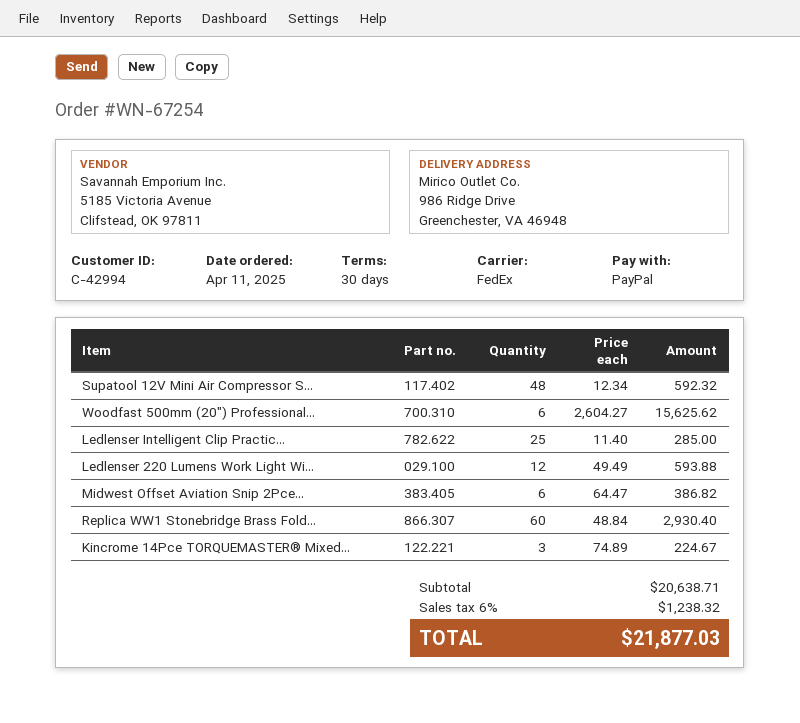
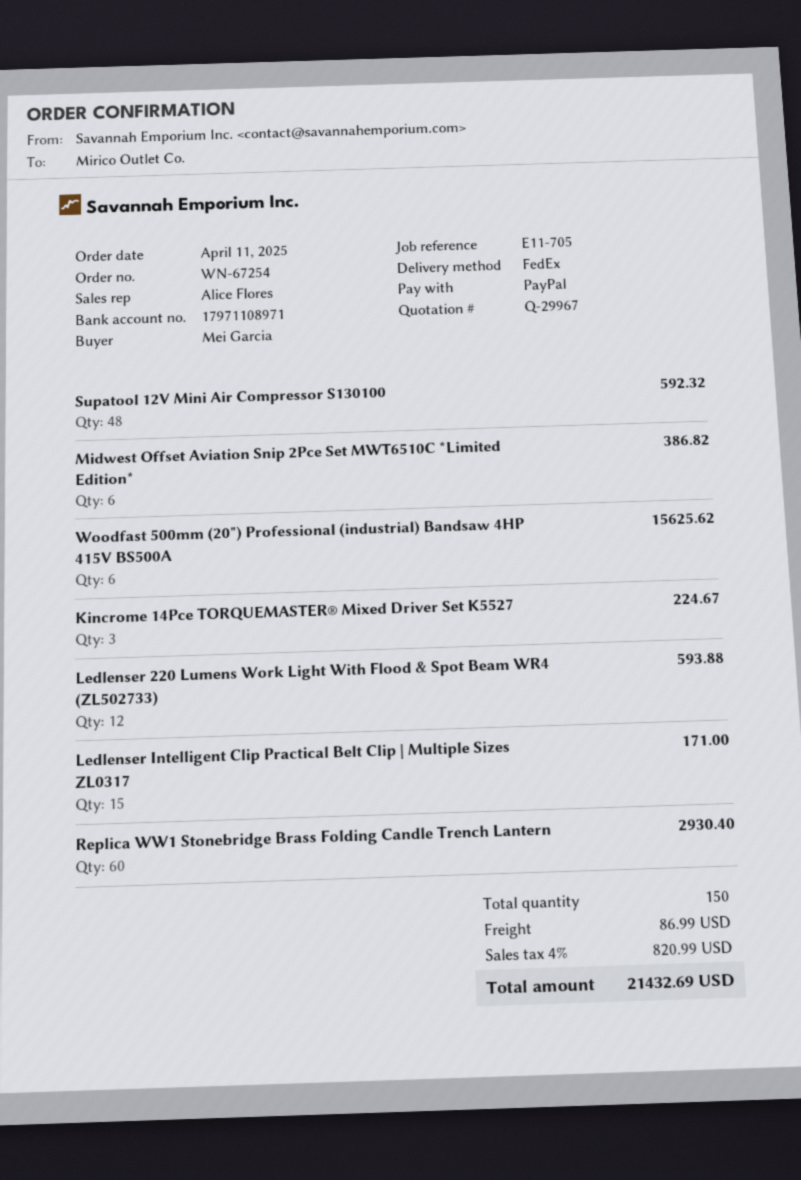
Ledlenser Intelligent Clip Practic...: 25 for 285.00 -> 15 for 171.00
shipping: none -> 86.99
tax: 6% = 1238.32 -> 4% = 820.99
total: 21877.03 -> 21432.69

